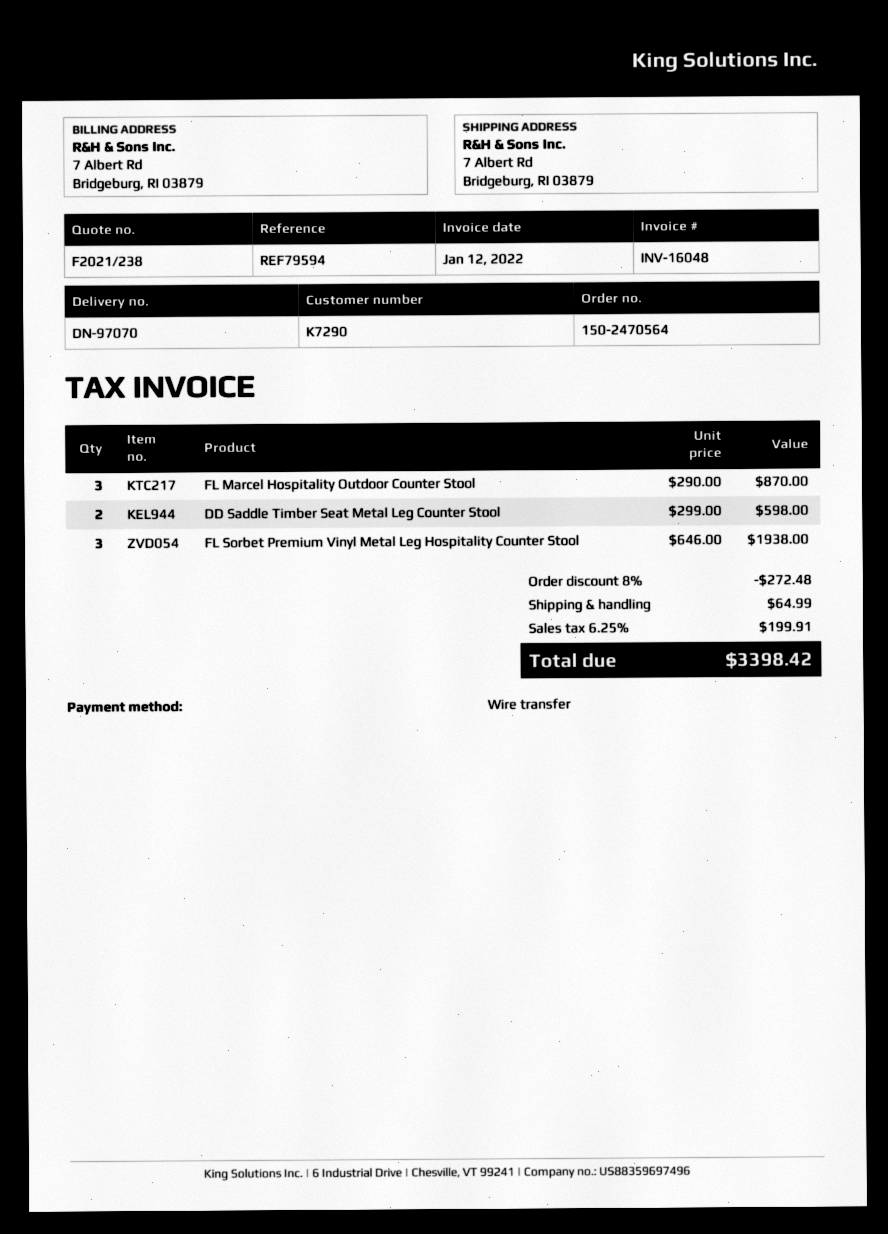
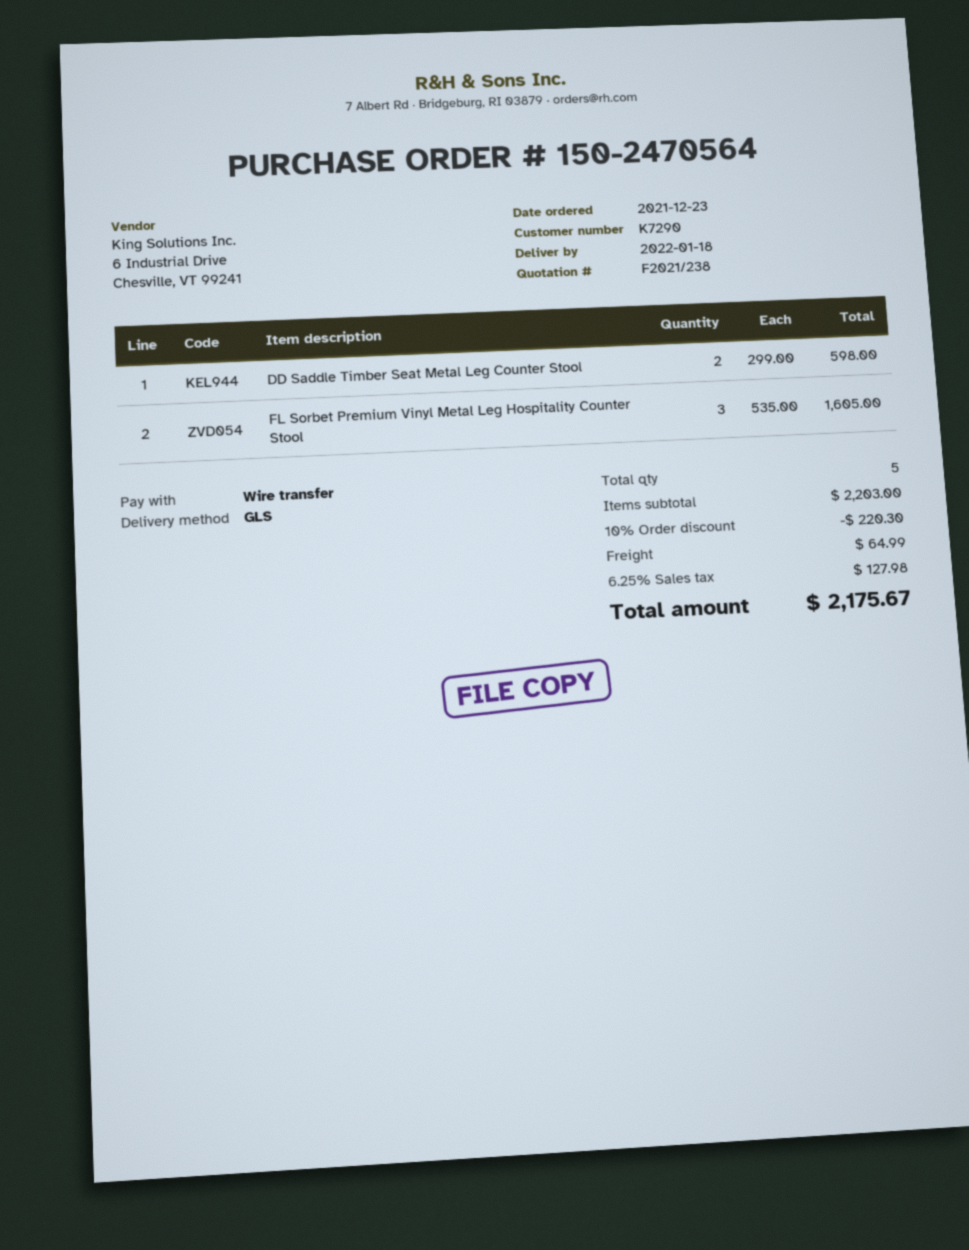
FL Marcel Hospitality Outdoor Counter Stool: 3 x 290.00 = 870.00 -> none
FL Sorbet Premium Vinyl Metal Leg Hospitality Counter Stool: 3 x 646.00 = 1938.00 -> 3 x 535.00 = 1605.00
discount: 8% = 272.48 -> 10% = 220.30
tax: 6.25% = 199.91 -> 6.25% = 127.98
total: 3398.42 -> 2175.67

